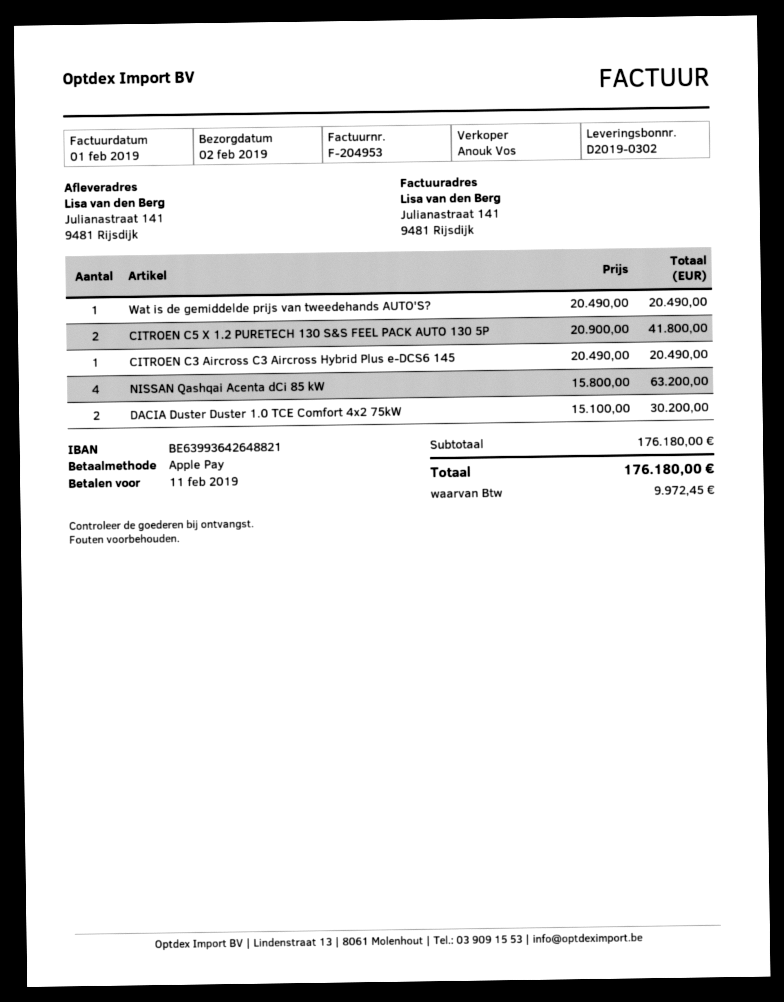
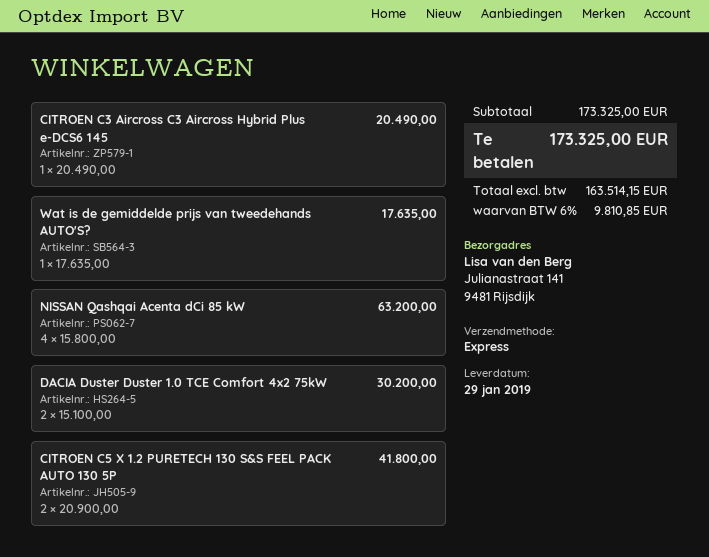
delivery date: 2019-02-02 -> 2019-01-29
Wat is de gemiddelde prijs van tweedehands AUTO'S?: 1 x 20490.00 = 20490.00 -> 1 x 17635.00 = 17635.00
subtotal: 176180.00 -> 173325.00
tax: 9972.45 -> 9810.85
total: 176180.00 -> 173325.00

